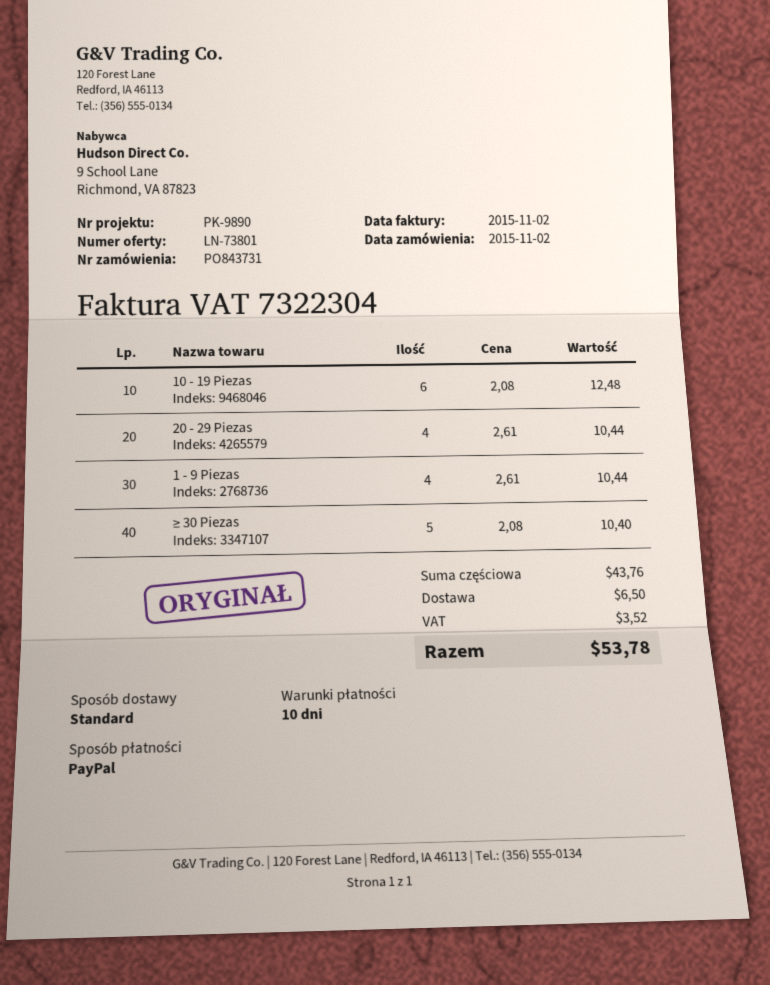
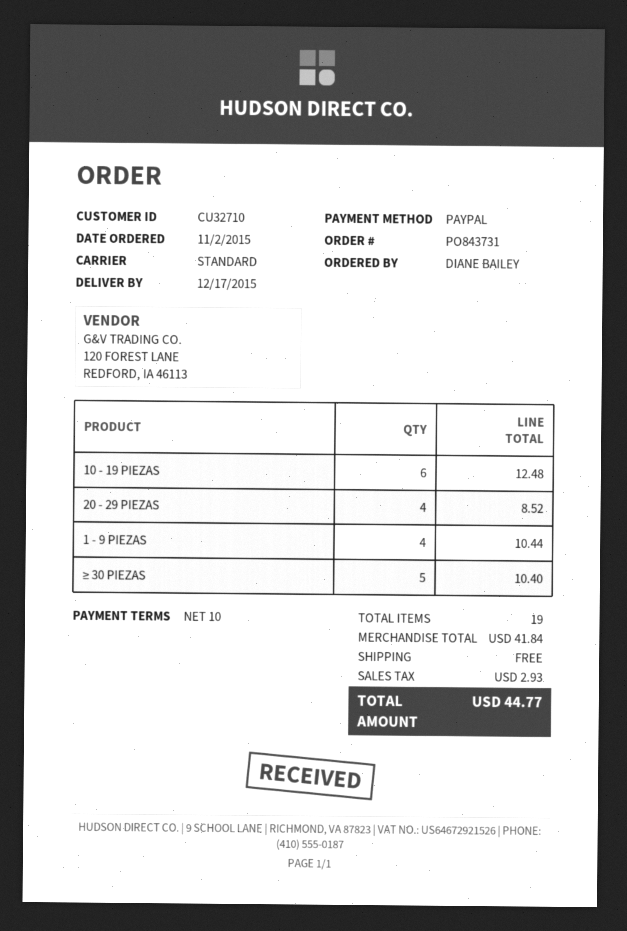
20 - 29 Piezas: 4 for 10.44 -> 4 for 8.52
subtotal: 43.76 -> 41.84
shipping: 6.50 -> 0.00
tax: 3.52 -> 2.93
total: 53.78 -> 44.77

